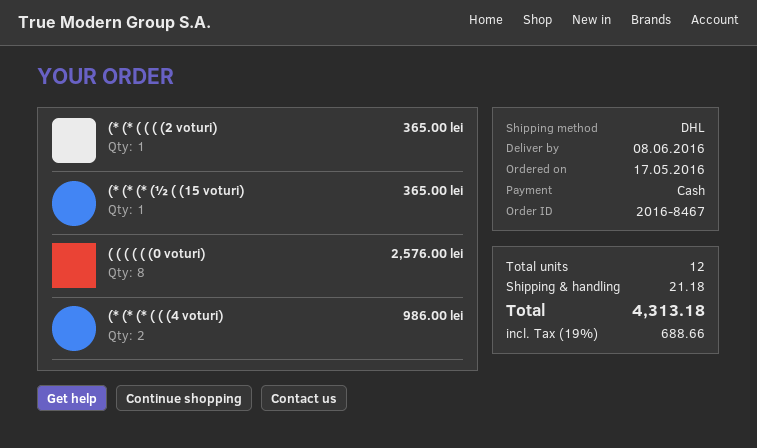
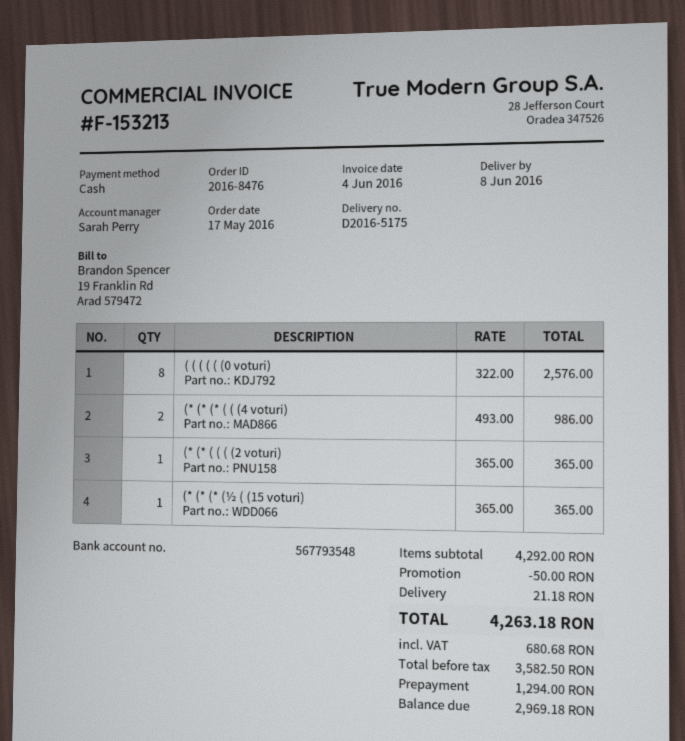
order number: 2016-8467 -> 2016-8476
discount: none -> 50.00
tax: 688.66 -> 680.68
total: 4313.18 -> 4263.18

